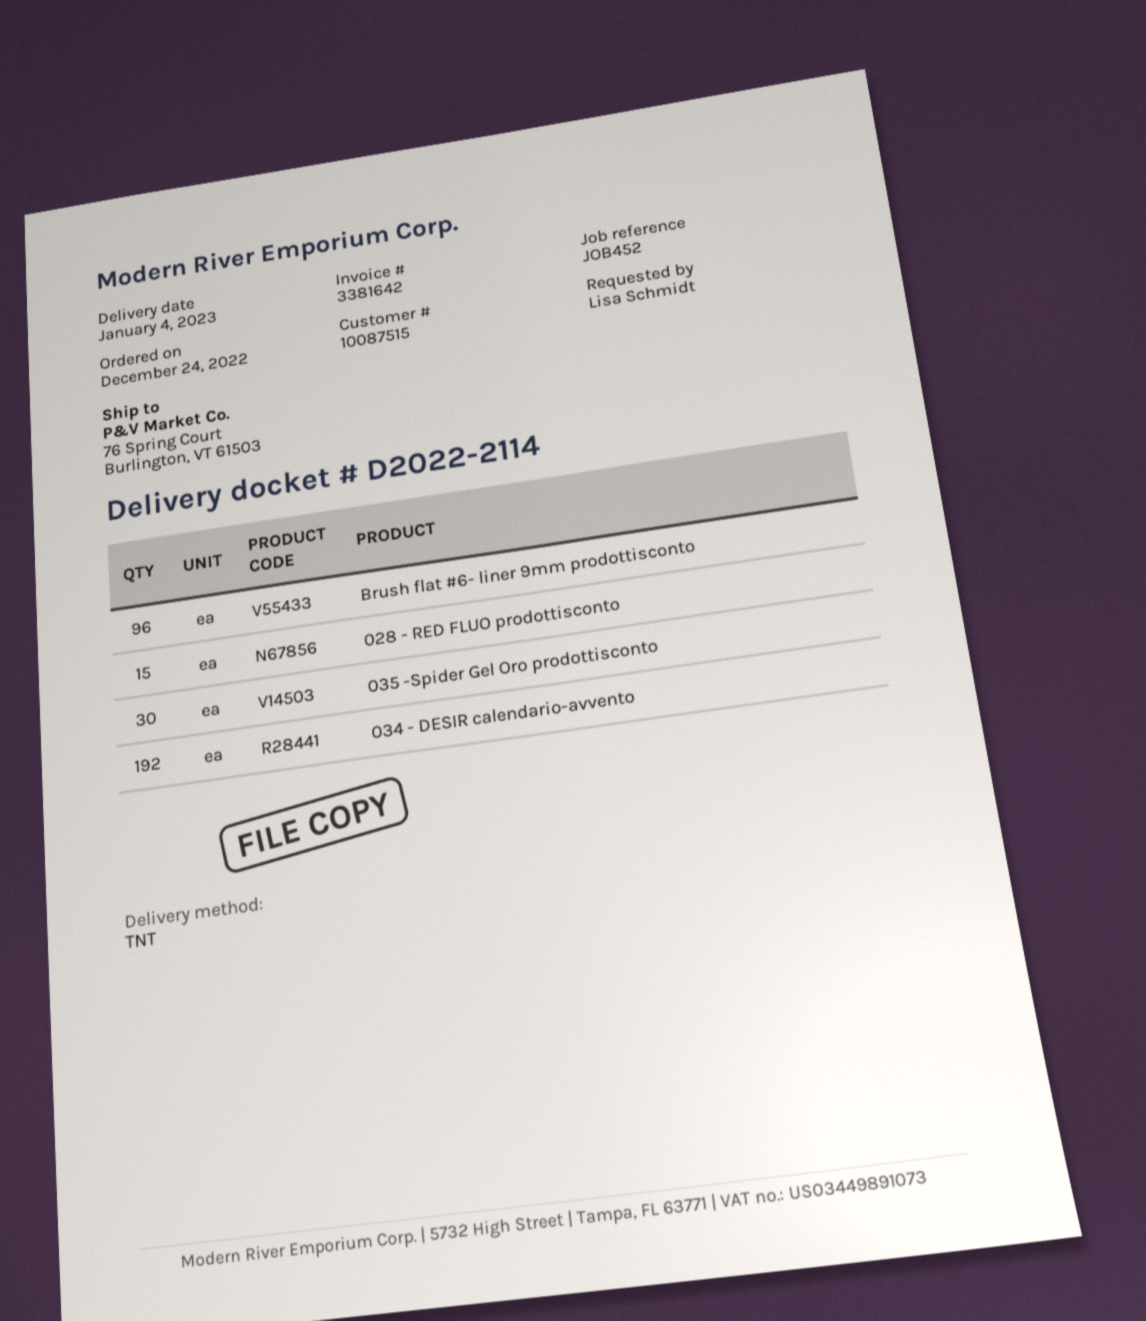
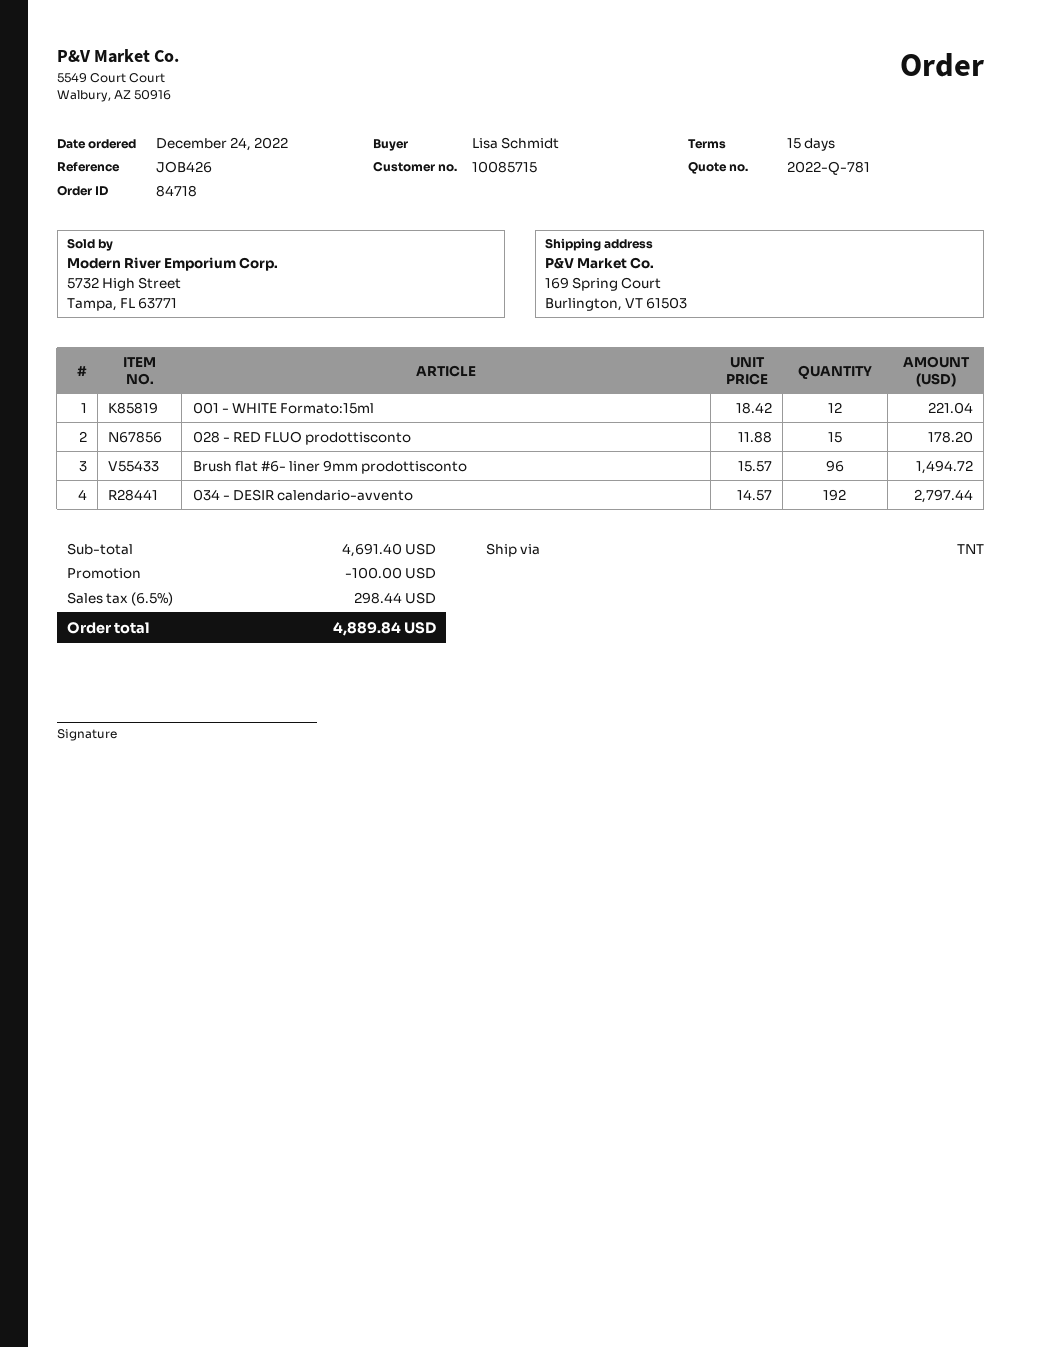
customer number: 10087515 -> 10085715
reference: JOB452 -> JOB426
ship to: 76 Spring Court, Burlington, VT 61503 -> 169 Spring Court, Burlington, VT 61503
035 -Spider Gel Oro prodottisconto: 30 -> none
001 - WHITE Formato:15ml: none -> 12

